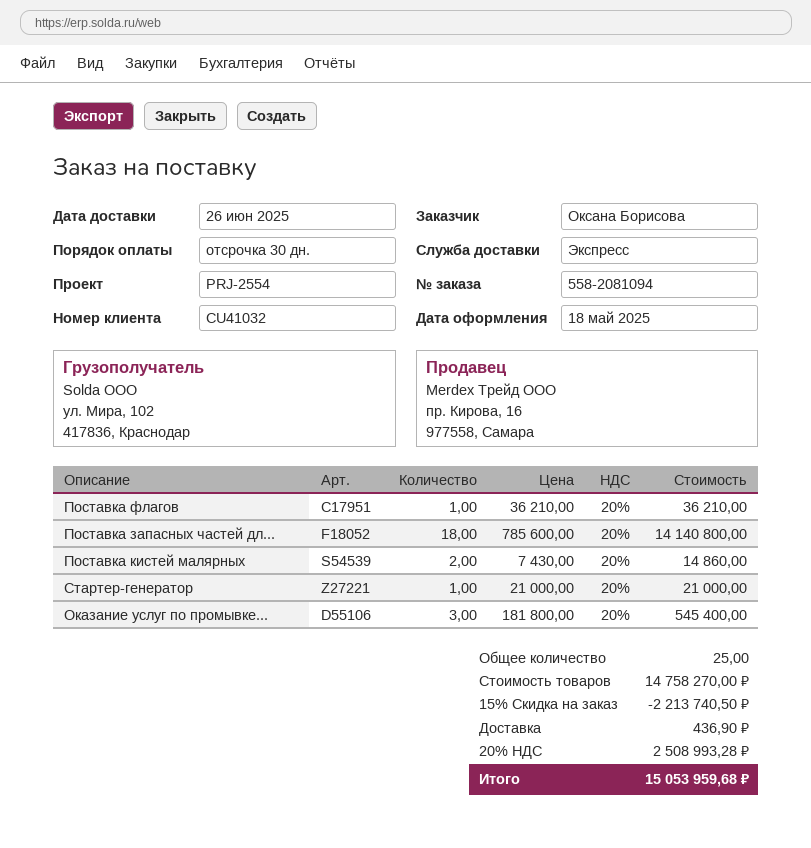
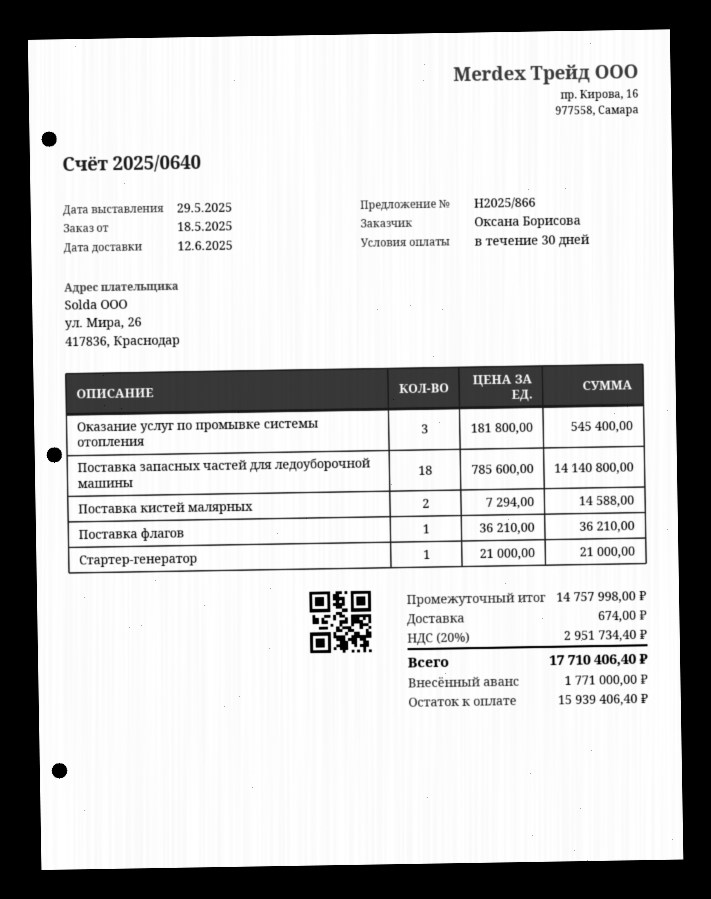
delivery date: 2025-06-26 -> 2025-06-12
Поставка кистей малярных: 2 x 7430.00 = 14860.00 -> 2 x 7294.00 = 14588.00
subtotal: 14758270.00 -> 14757998.00
discount: 15% = 2213740.50 -> none
shipping: 436.90 -> 674.00
tax: 20% = 2508993.28 -> 20% = 2951734.40
total: 15053959.68 -> 17710406.40

